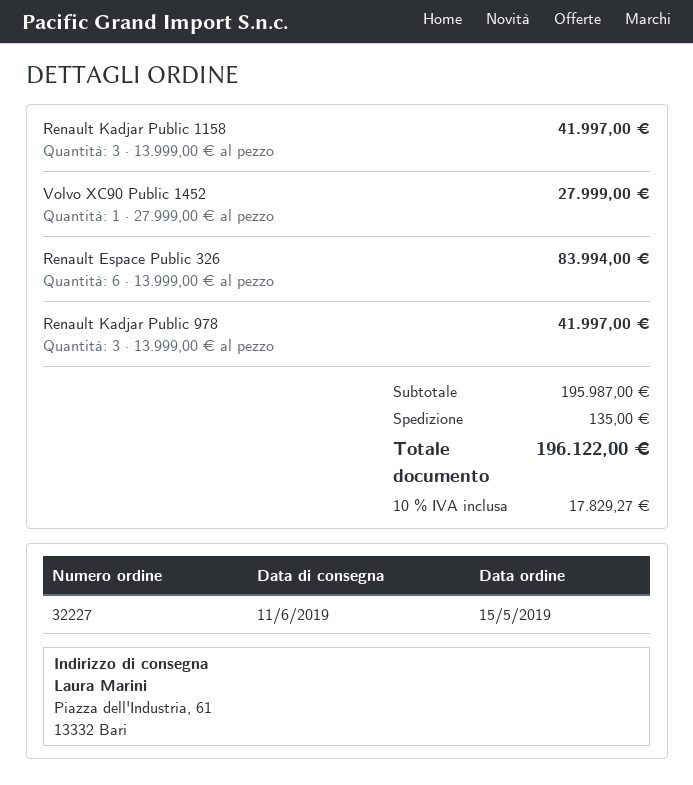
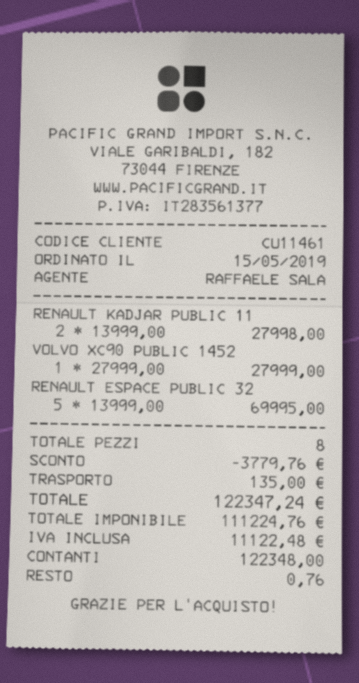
Renault Kadjar Public 1158: 3 x 13999.00 = 41997.00 -> 2 x 13999.00 = 27998.00
Renault Espace Public 326: 6 x 13999.00 = 83994.00 -> 5 x 13999.00 = 69995.00
Renault Kadjar Public 978: 3 x 13999.00 = 41997.00 -> none
discount: none -> 3779.76
tax: 17829.27 -> 11122.48
total: 196122.00 -> 122347.24

